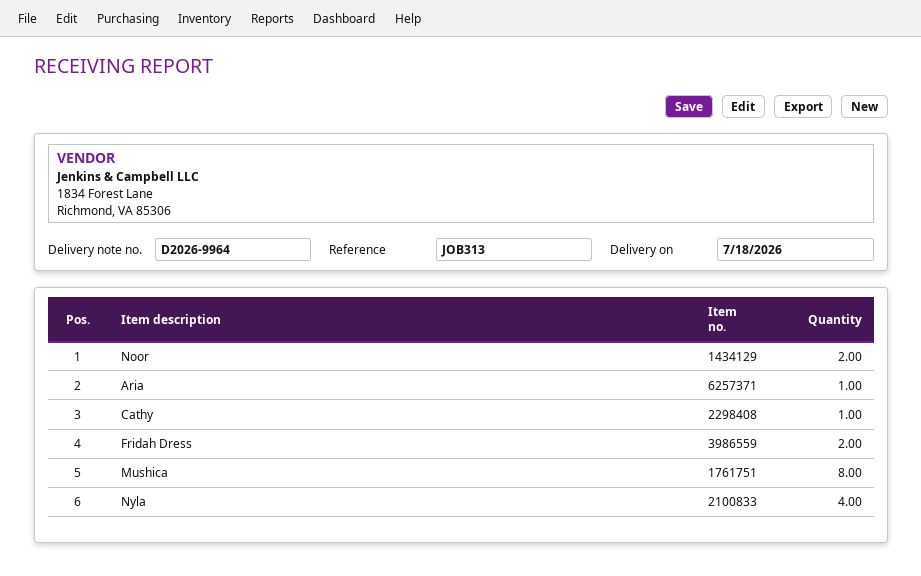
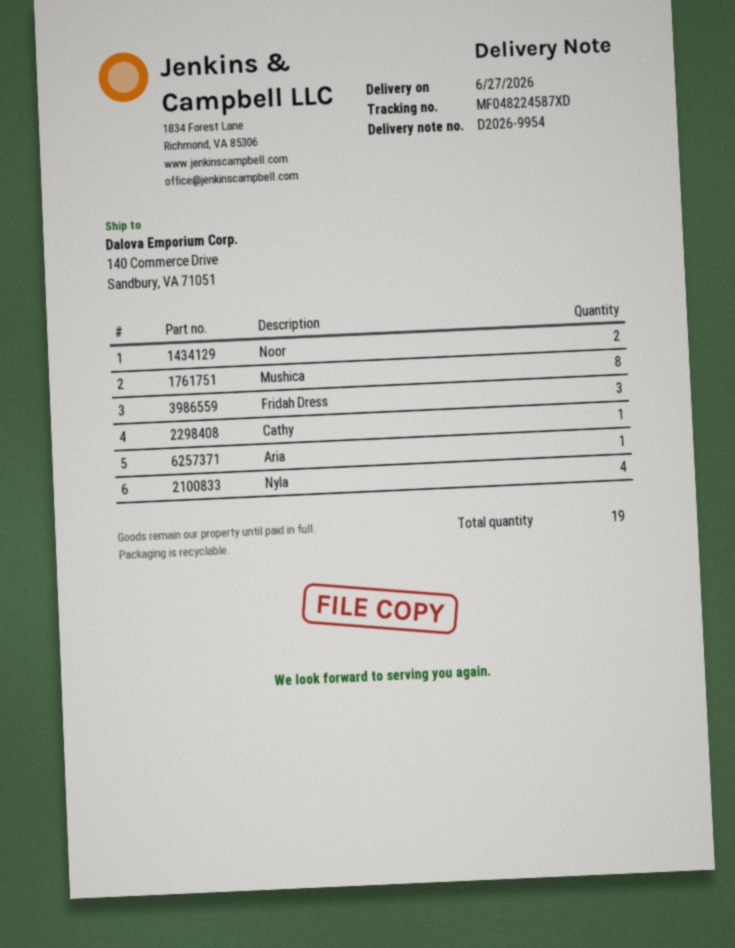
delivery note number: D2026-9964 -> D2026-9954
delivery date: 2026-07-18 -> 2026-06-27
Fridah Dress: 2 -> 3

